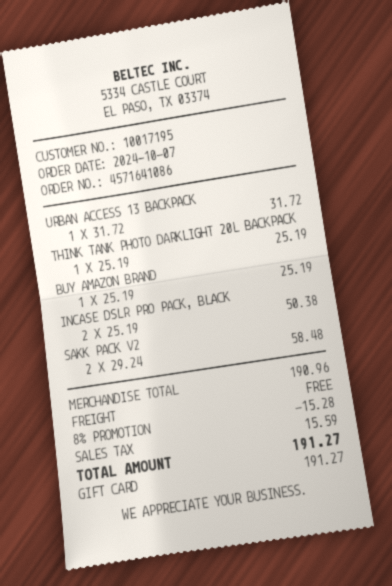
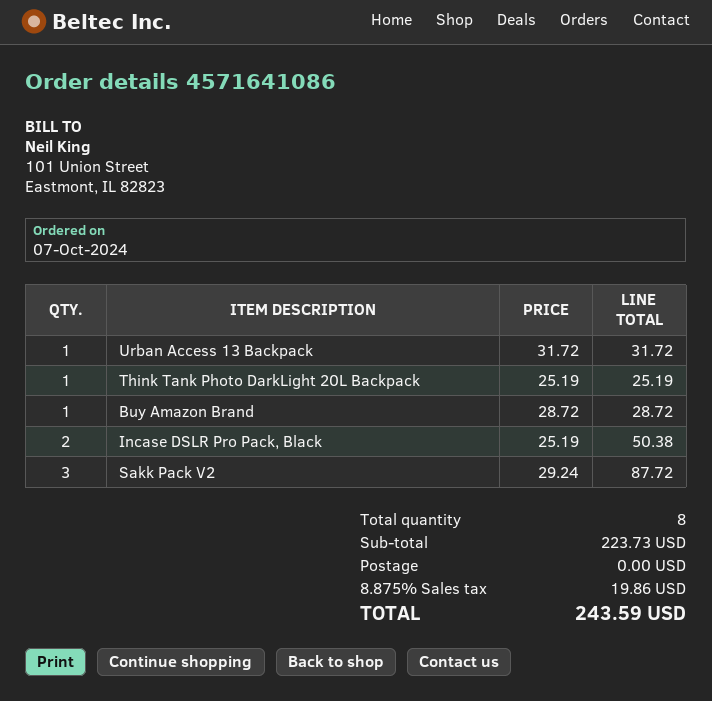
BUY AMAZON BRAND: 1 x 25.19 = 25.19 -> 1 x 28.72 = 28.72
SAKK PACK V2: 2 x 29.24 = 58.48 -> 3 x 29.24 = 87.72
subtotal: 190.96 -> 223.73
discount: 8% = 15.28 -> none
tax: 15.59 -> 19.86
total: 191.27 -> 243.59

